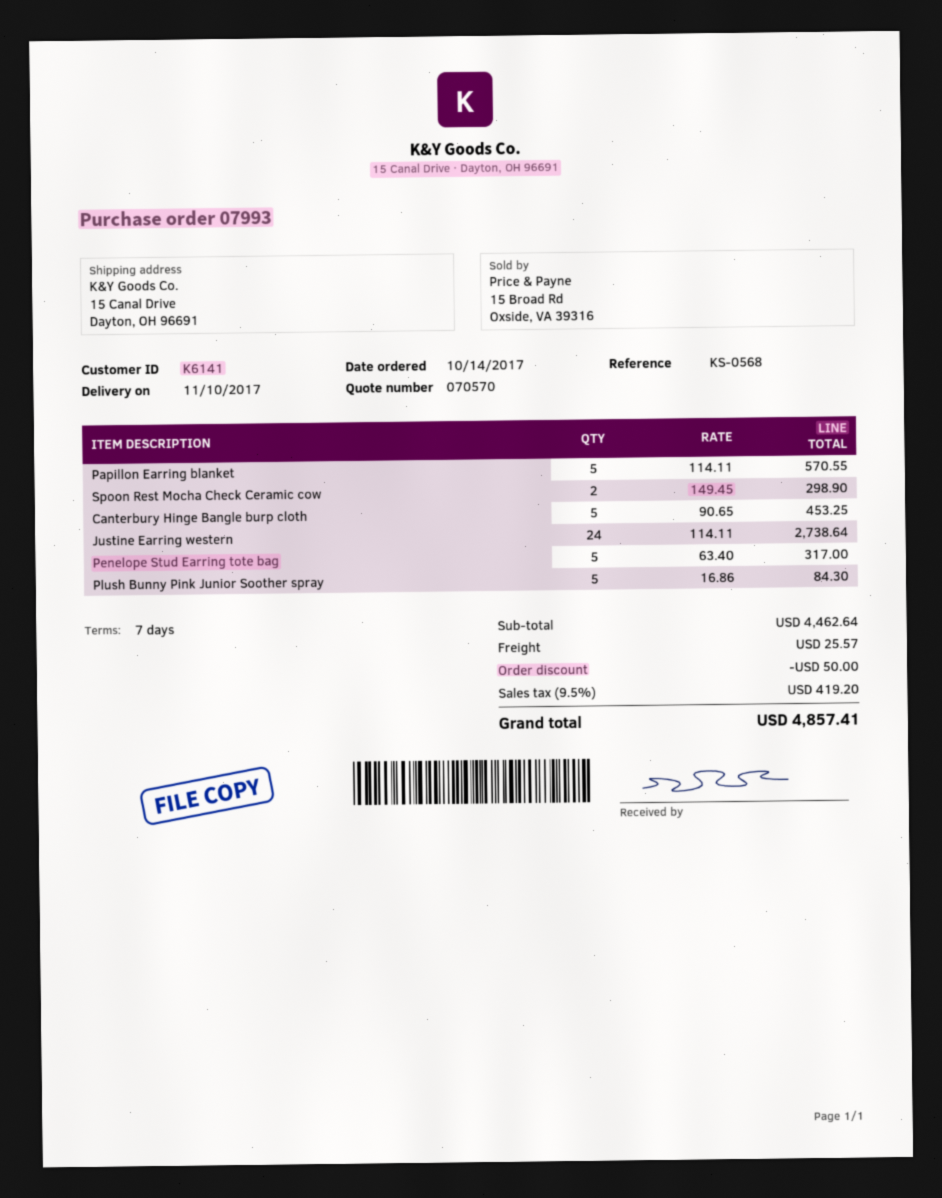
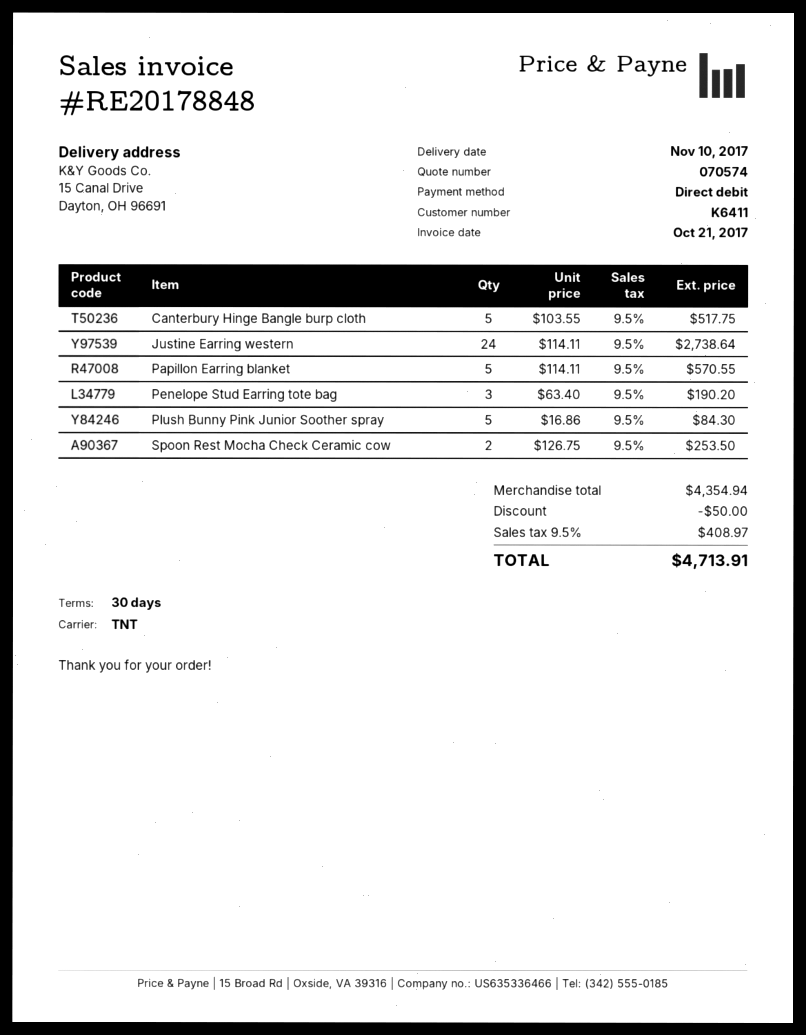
quote number: 070570 -> 070574
payment terms: 7 days -> 30 days
customer number: K6141 -> K6411
Spoon Rest Mocha Check Ceramic cow: 2 x 149.45 = 298.90 -> 2 x 126.75 = 253.50
Canterbury Hinge Bangle burp cloth: 5 x 90.65 = 453.25 -> 5 x 103.55 = 517.75
Penelope Stud Earring tote bag: 5 x 63.40 = 317.00 -> 3 x 63.40 = 190.20
subtotal: 4462.64 -> 4354.94
shipping: 25.57 -> none
tax: 9.5% = 419.20 -> 9.5% = 408.97
total: 4857.41 -> 4713.91

